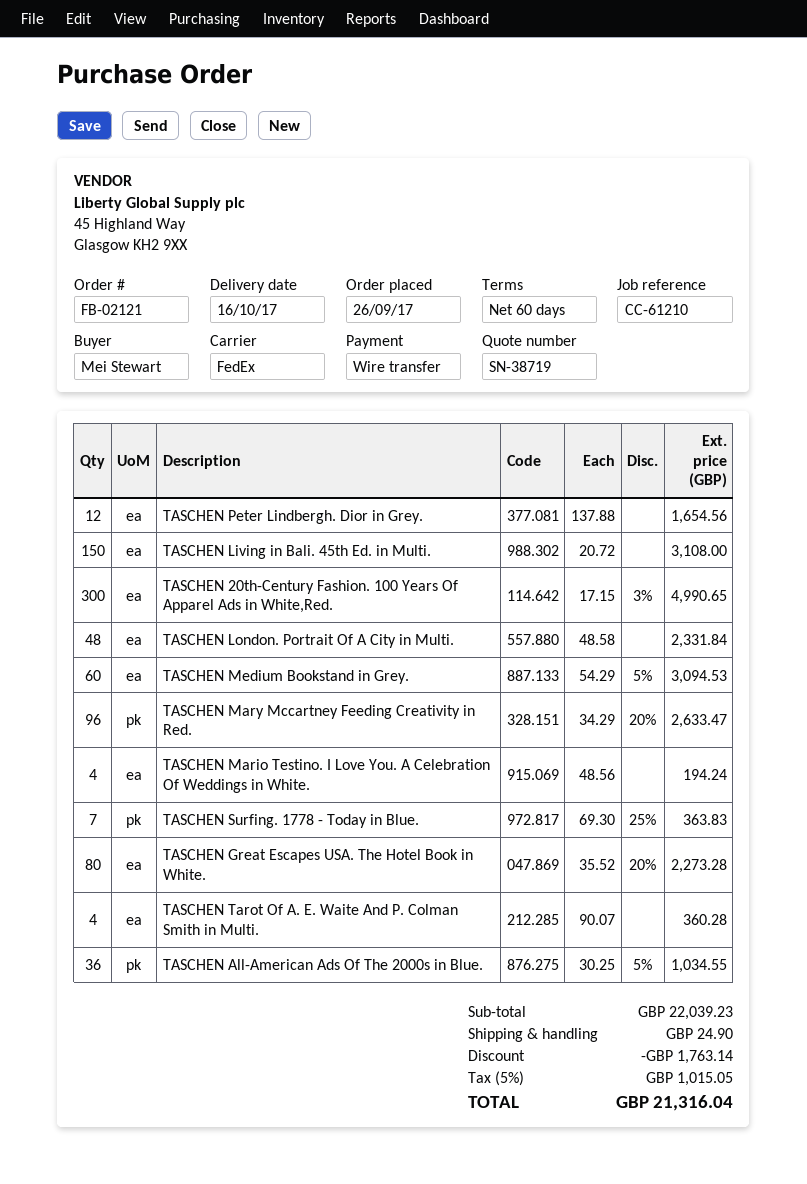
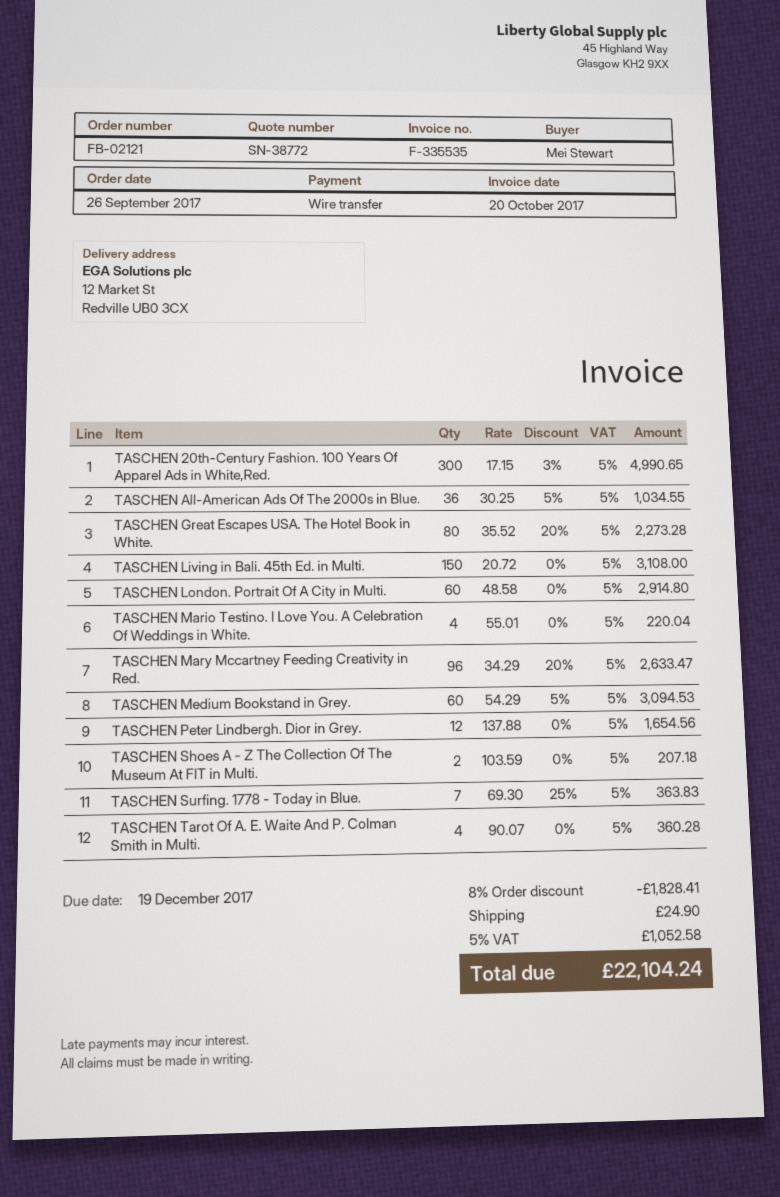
quote number: SN-38719 -> SN-38772
TASCHEN London. Portrait Of A City in Multi.: 48 x 48.58 = 2331.84 -> 60 x 48.58 = 2914.80
TASCHEN Mario Testino. I Love You. A Celebration Of Weddings in White.: 4 x 48.56 = 194.24 -> 4 x 55.01 = 220.04
TASCHEN Shoes A - Z The Collection Of The Museum At FIT in Multi.: none -> 2 x 103.59 = 207.18
discount: 1763.14 -> 1828.41
tax: 5% = 1015.05 -> 5% = 1052.58
total: 21316.04 -> 22104.24

